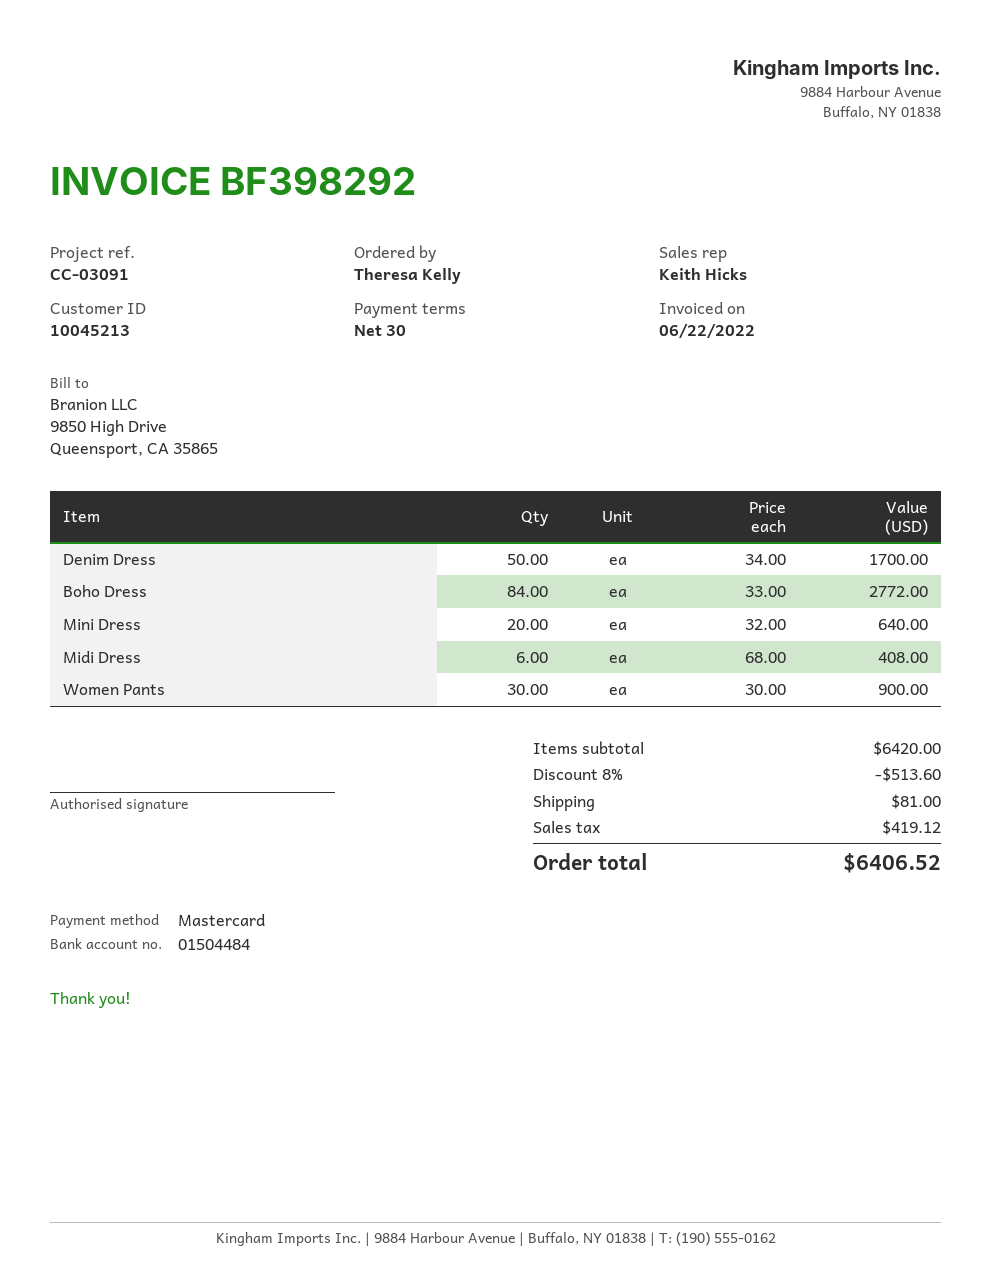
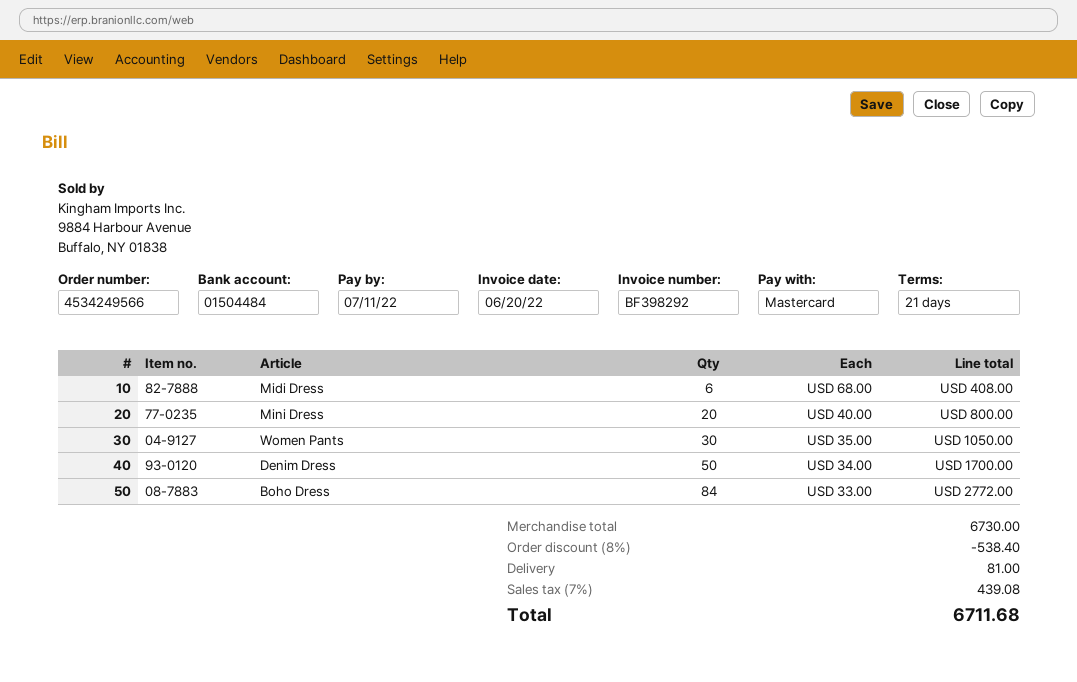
invoice date: 2022-06-22 -> 2022-06-20
payment terms: 30 days -> 21 days
Mini Dress: 20 x 32.00 = 640.00 -> 20 x 40.00 = 800.00
Women Pants: 30 x 30.00 = 900.00 -> 30 x 35.00 = 1050.00
subtotal: 6420.00 -> 6730.00
discount: 8% = 513.60 -> 8% = 538.40
tax: 419.12 -> 439.08
total: 6406.52 -> 6711.68

